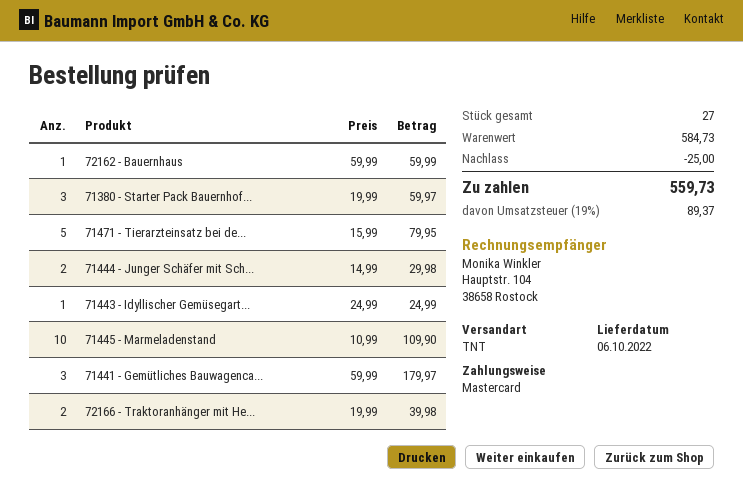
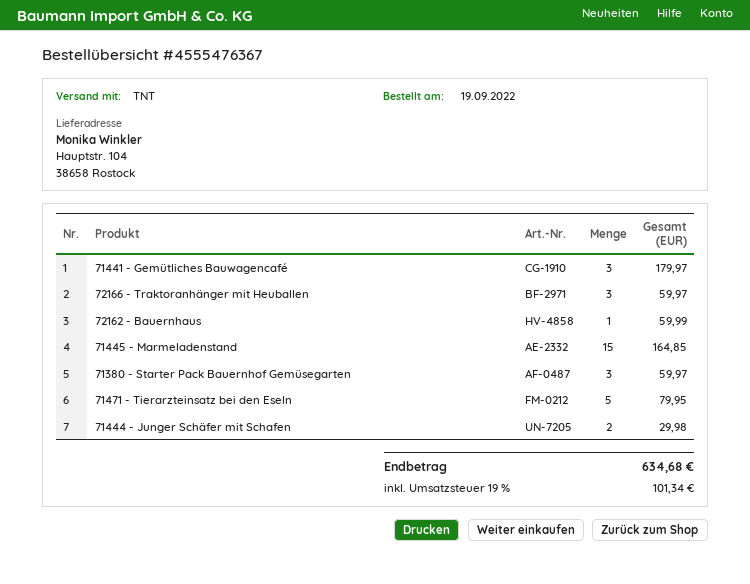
71443 - Idyllischer Gemüsegart...: 1 for 24.99 -> none
71445 - Marmeladenstand: 10 for 109.90 -> 15 for 164.85
72166 - Traktoranhänger mit He...: 2 for 39.98 -> 3 for 59.97
discount: 25.00 -> none
tax: 19% = 89.37 -> 19% = 101.34
total: 559.73 -> 634.68

